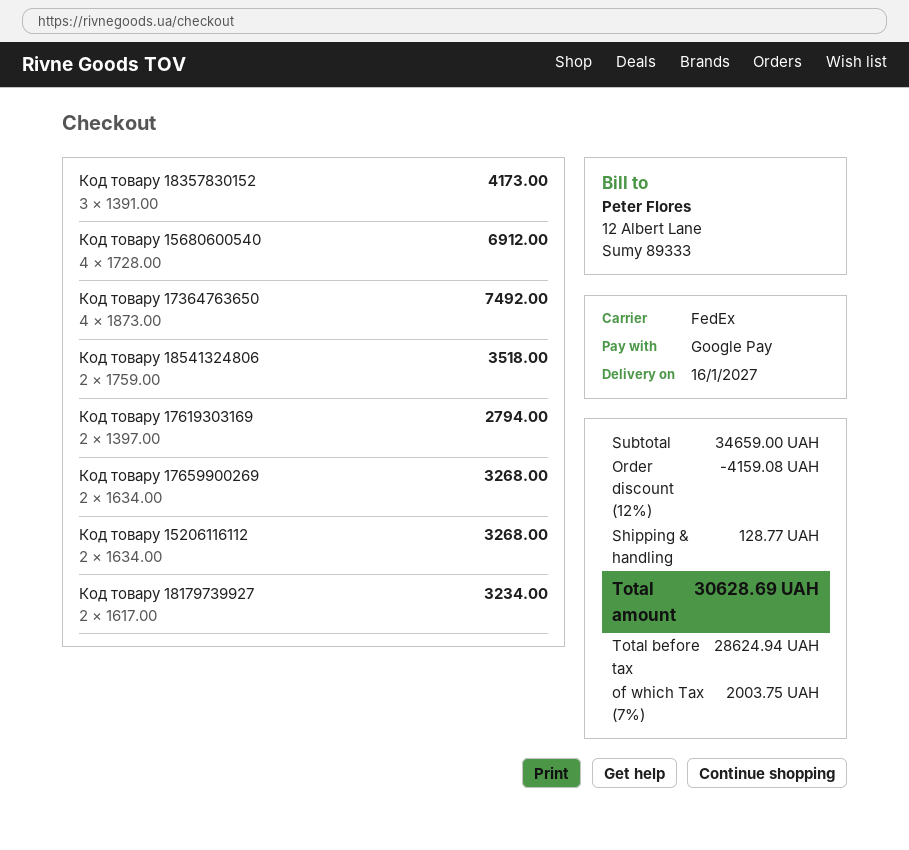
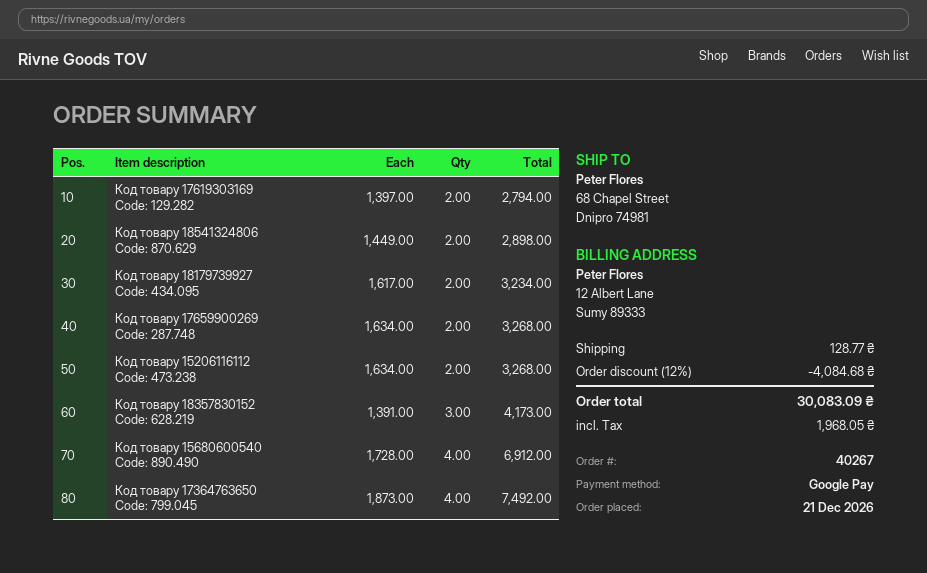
Код товару 18541324806: 2 x 1759.00 = 3518.00 -> 2 x 1449.00 = 2898.00
discount: 12% = 4159.08 -> 12% = 4084.68
tax: 2003.75 -> 1968.05
total: 30628.69 -> 30083.09

